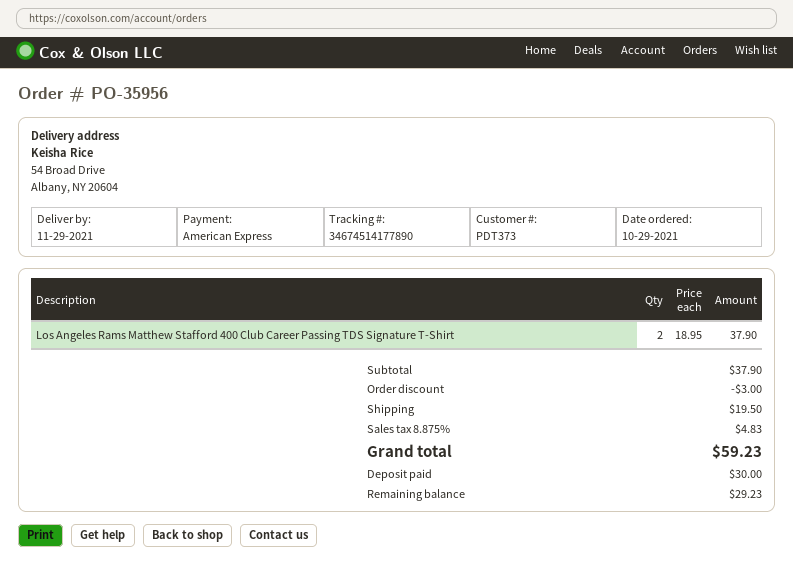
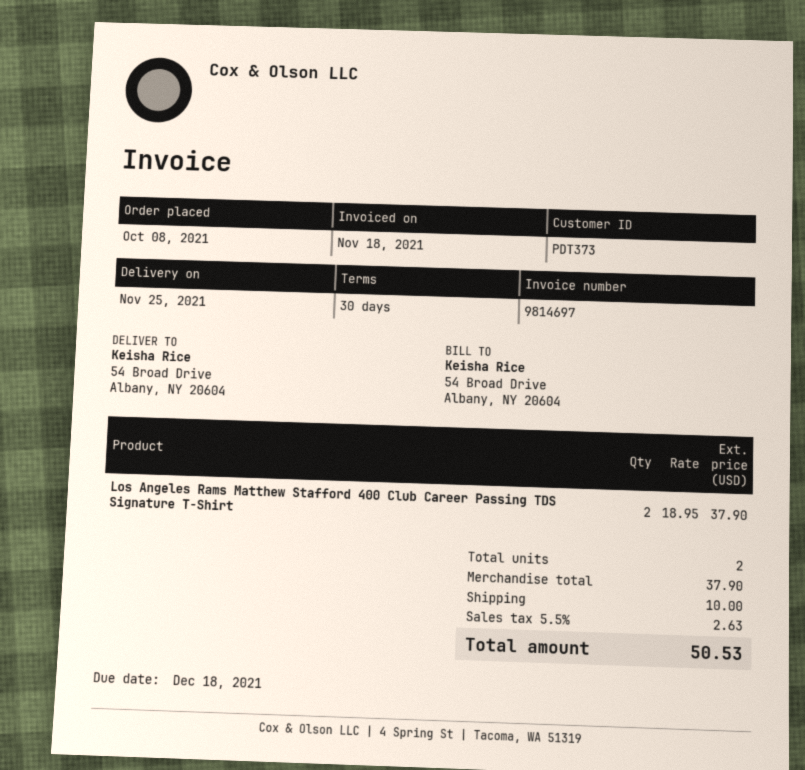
order date: 2021-10-29 -> 2021-10-08
delivery date: 2021-11-29 -> 2021-11-25
discount: 3.00 -> none
shipping: 19.50 -> 10.00
tax: 8.875% = 4.83 -> 5.5% = 2.63
total: 59.23 -> 50.53

